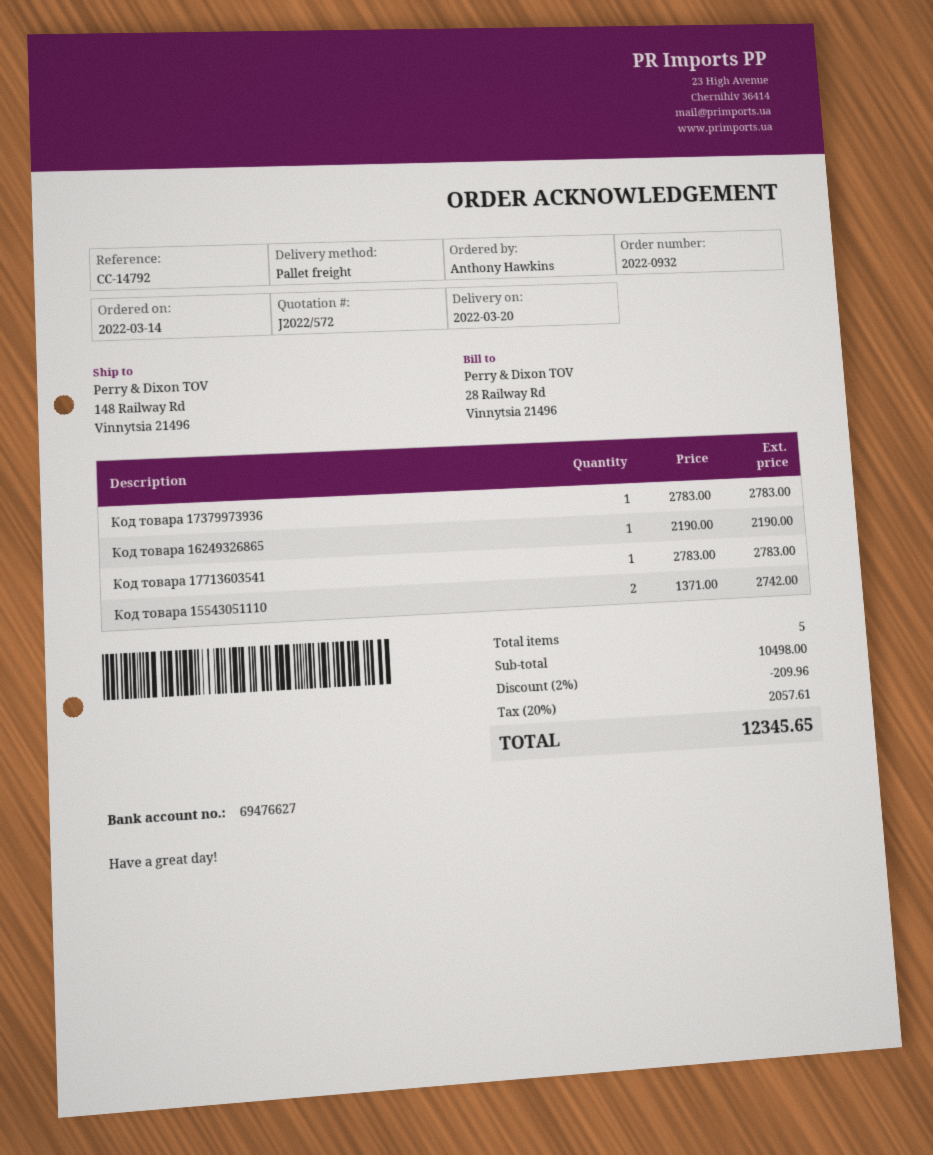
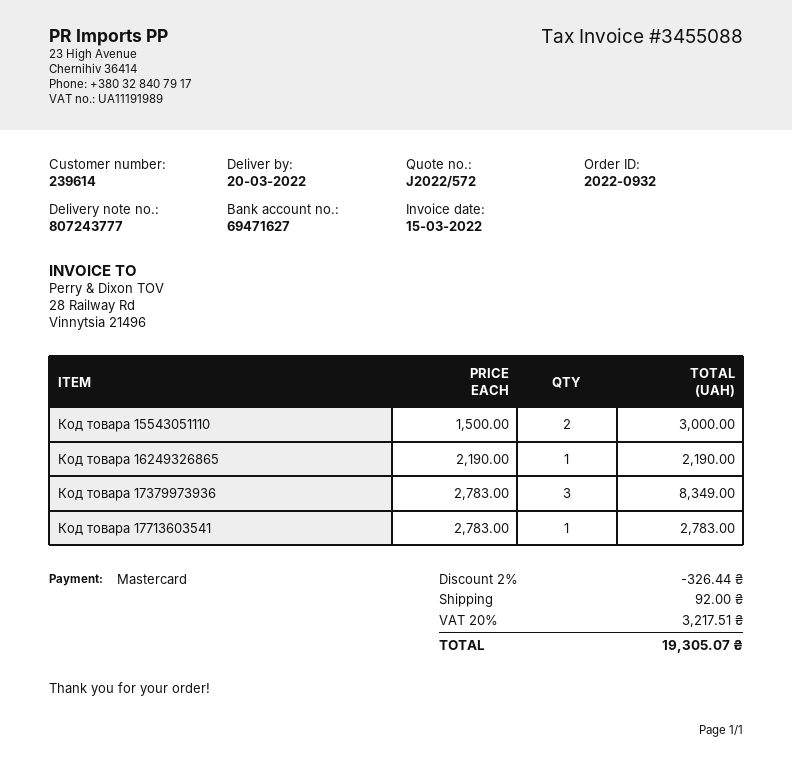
bank account: 69476627 -> 69471627
Код товара 17379973936: 1 x 2783.00 = 2783.00 -> 3 x 2783.00 = 8349.00
Код товара 15543051110: 2 x 1371.00 = 2742.00 -> 2 x 1500.00 = 3000.00
discount: 2% = 209.96 -> 2% = 326.44
shipping: none -> 92.00
tax: 20% = 2057.61 -> 20% = 3217.51
total: 12345.65 -> 19305.07

